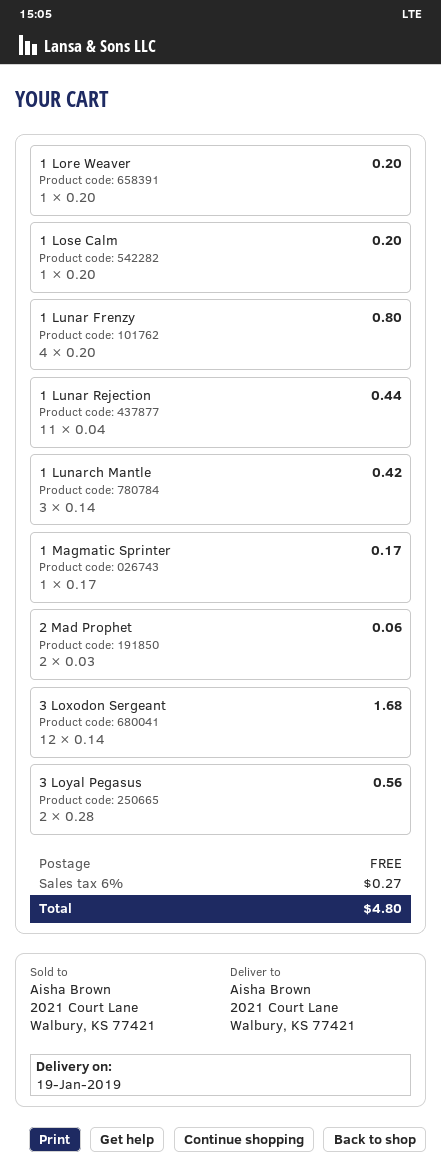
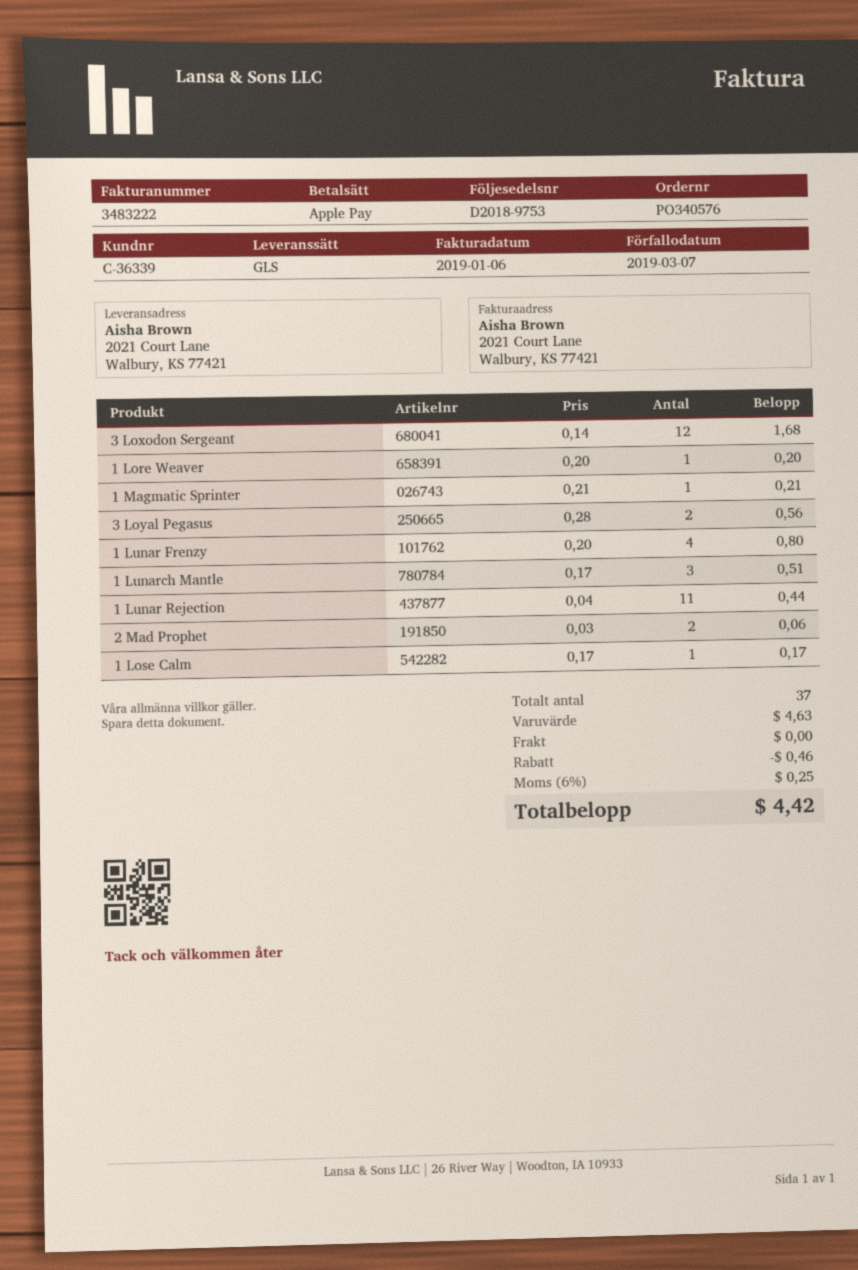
1 Lose Calm: 1 x 0.20 = 0.20 -> 1 x 0.17 = 0.17
1 Lunarch Mantle: 3 x 0.14 = 0.42 -> 3 x 0.17 = 0.51
1 Magmatic Sprinter: 1 x 0.17 = 0.17 -> 1 x 0.21 = 0.21
discount: none -> 0.46
tax: 6% = 0.27 -> 6% = 0.25
total: 4.80 -> 4.42

